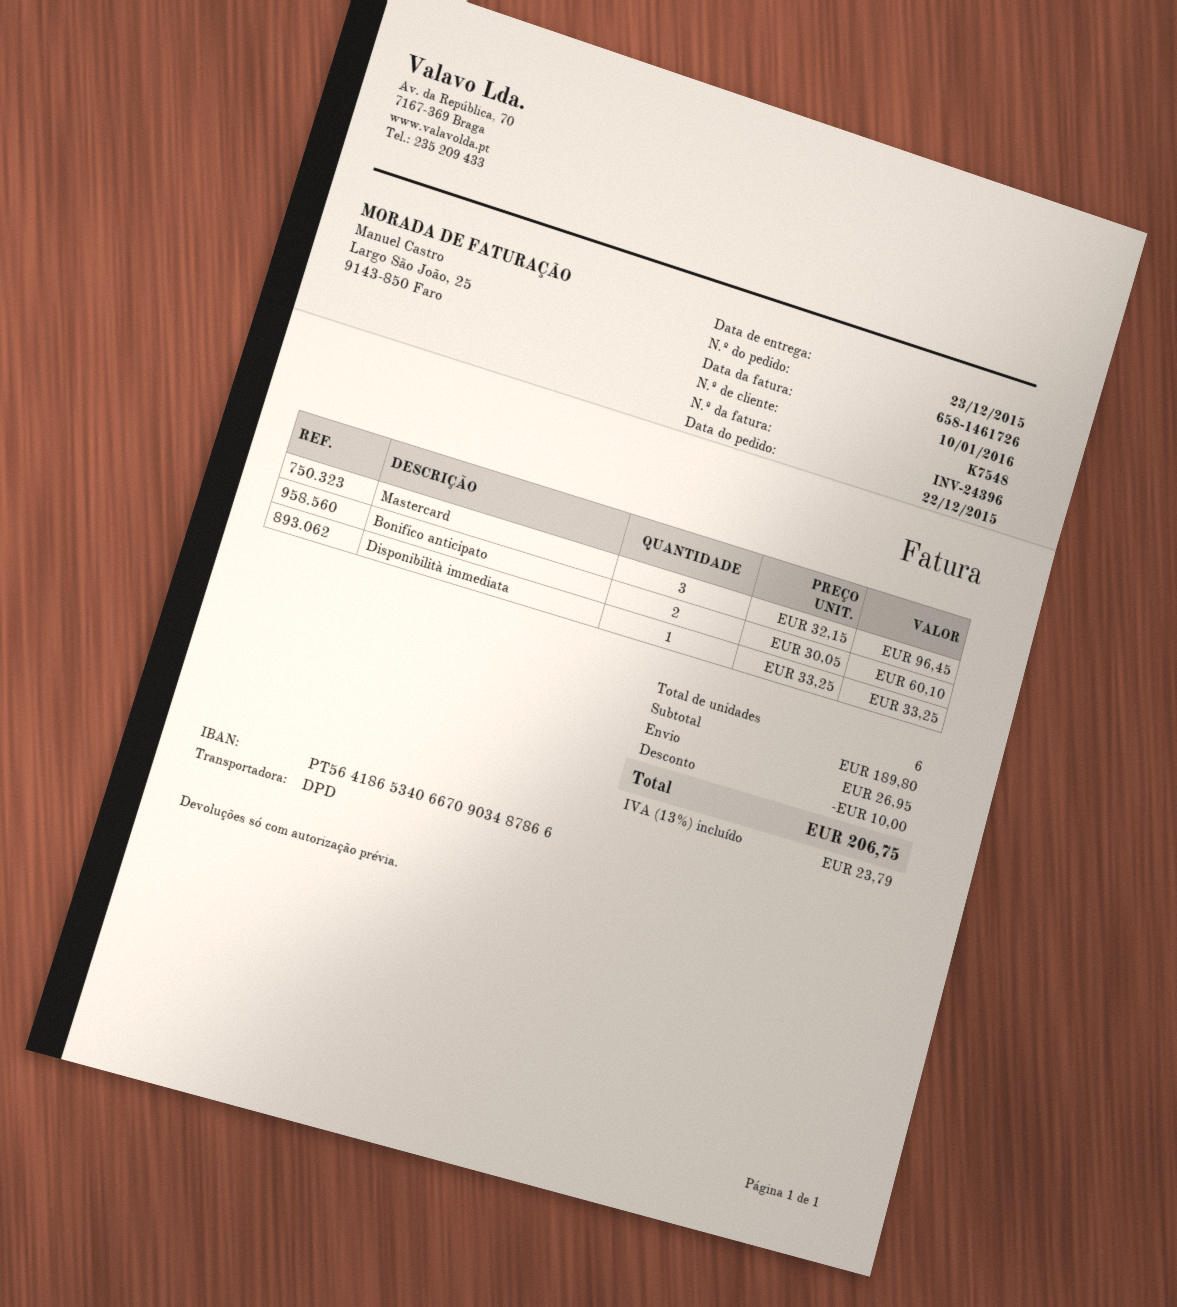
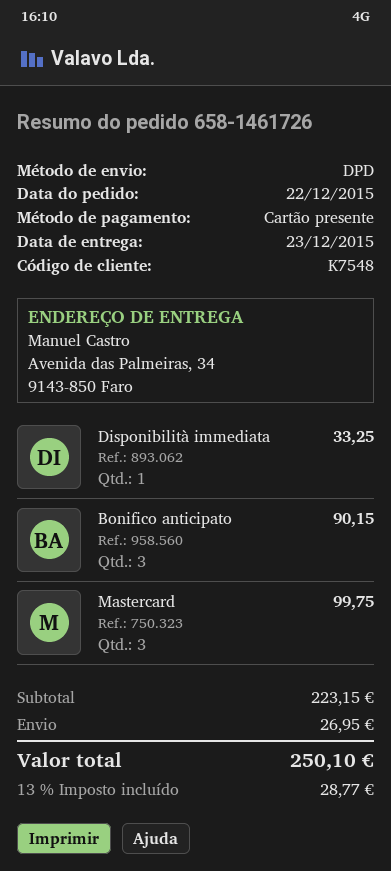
Mastercard: 3 for 96.45 -> 3 for 99.75
Bonifico anticipato: 2 for 60.10 -> 3 for 90.15
subtotal: 189.80 -> 223.15
discount: 10.00 -> none
tax: 13% = 23.79 -> 13% = 28.77
total: 206.75 -> 250.10

